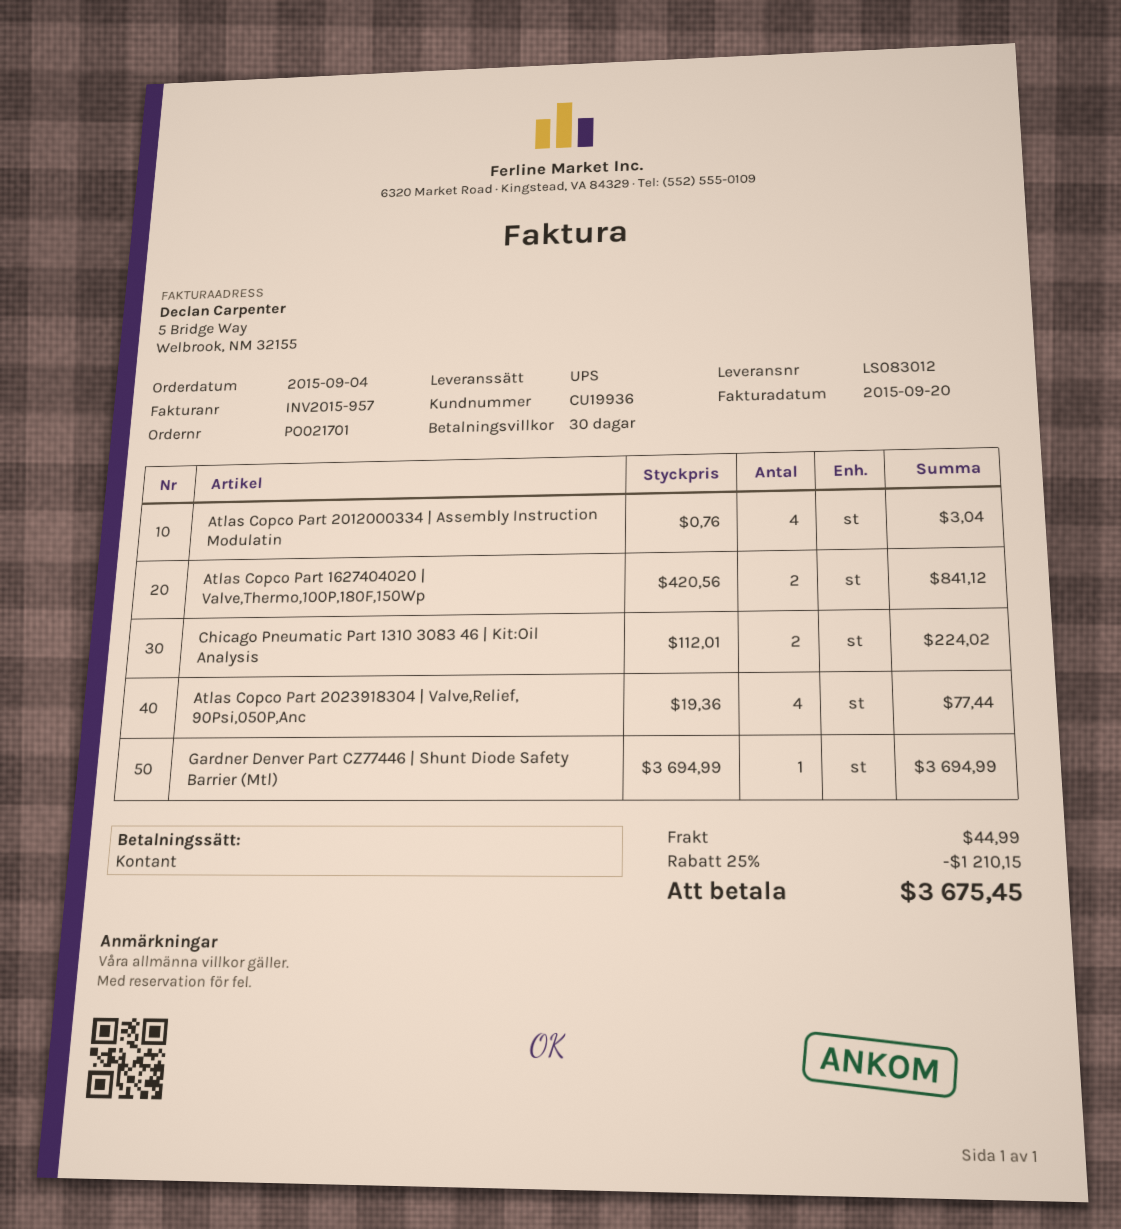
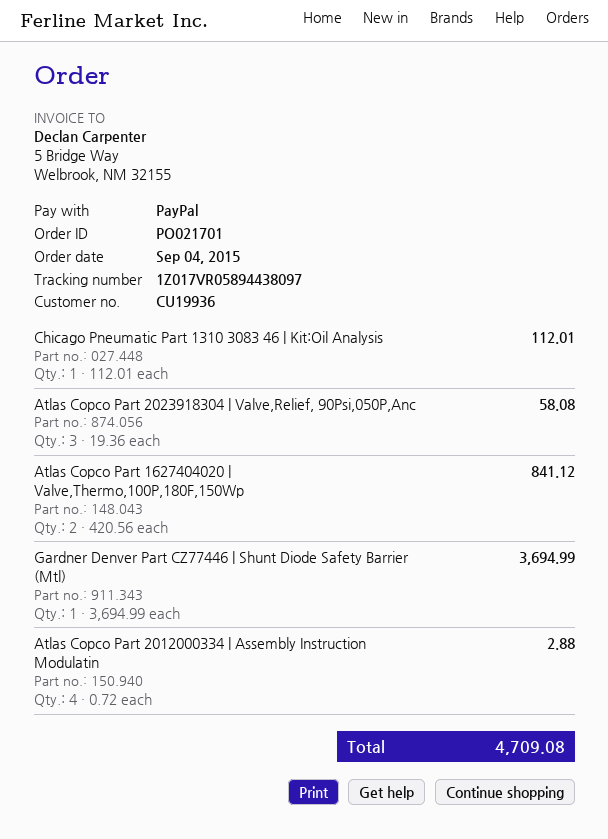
payment method: cash -> PayPal
Atlas Copco Part 2012000334 | Assembly Instruction Modulatin: 4 x 0.76 = 3.04 -> 4 x 0.72 = 2.88
Chicago Pneumatic Part 1310 3083 46 | Kit:Oil Analysis: 2 x 112.01 = 224.02 -> 1 x 112.01 = 112.01
Atlas Copco Part 2023918304 | Valve,Relief, 90Psi,050P,Anc: 4 x 19.36 = 77.44 -> 3 x 19.36 = 58.08
discount: 25% = 1210.15 -> none
shipping: 44.99 -> none
total: 3675.45 -> 4709.08

